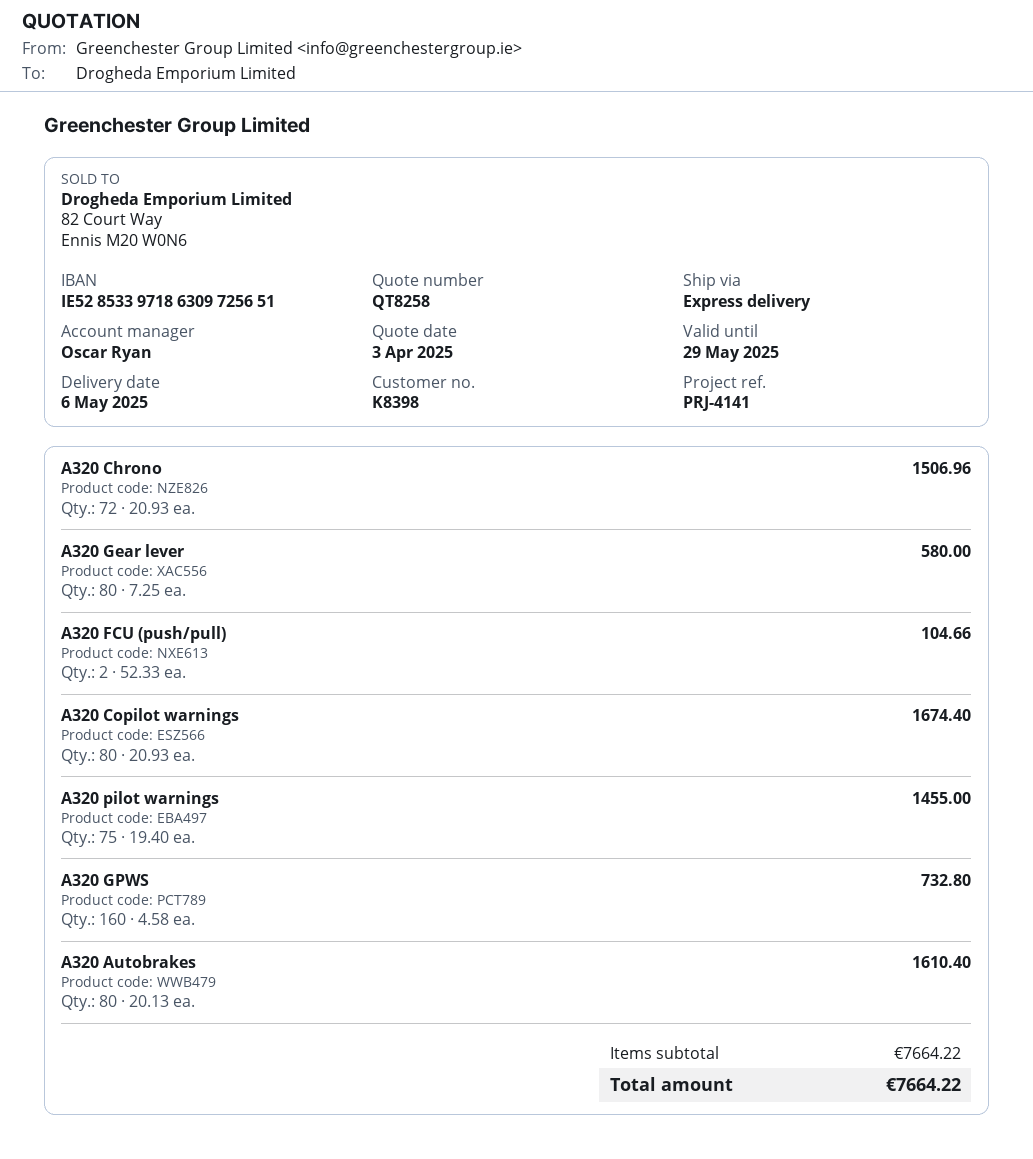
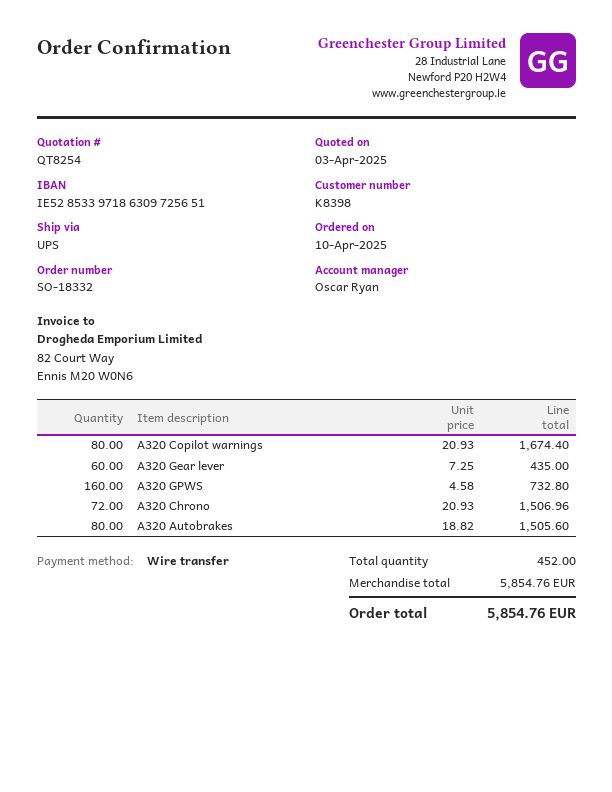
quote number: QT8258 -> QT8254
shipping method: express -> UPS
A320 Gear lever: 80 x 7.25 = 580.00 -> 60 x 7.25 = 435.00
A320 FCU (push/pull): 2 x 52.33 = 104.66 -> none
A320 pilot warnings: 75 x 19.40 = 1455.00 -> none
A320 Autobrakes: 80 x 20.13 = 1610.40 -> 80 x 18.82 = 1505.60
subtotal: 7664.22 -> 5854.76
total: 7664.22 -> 5854.76

